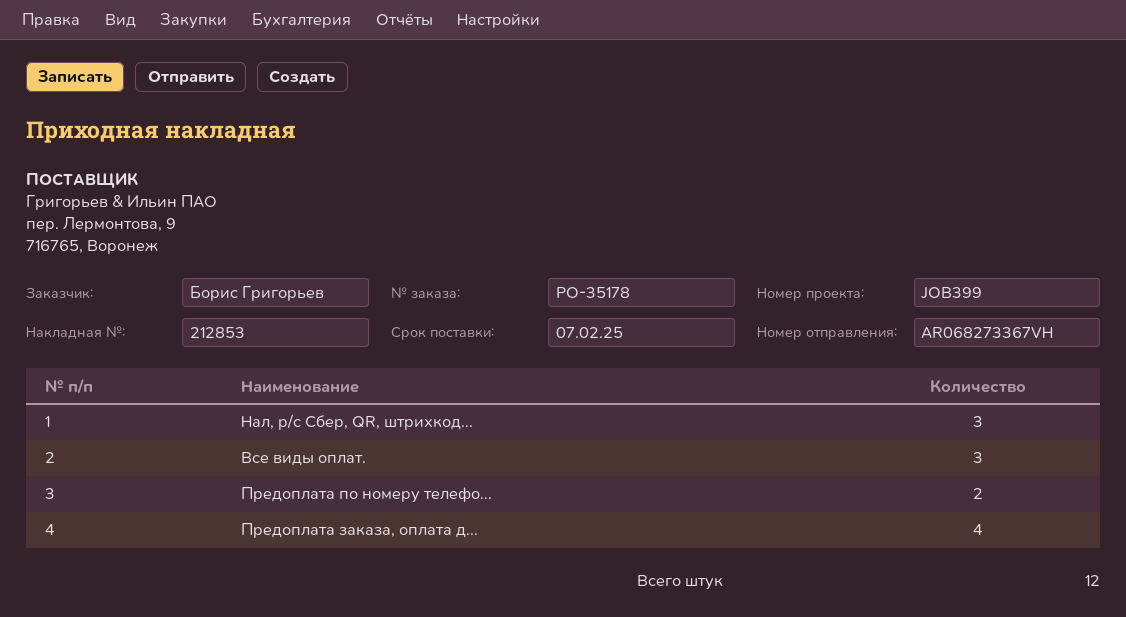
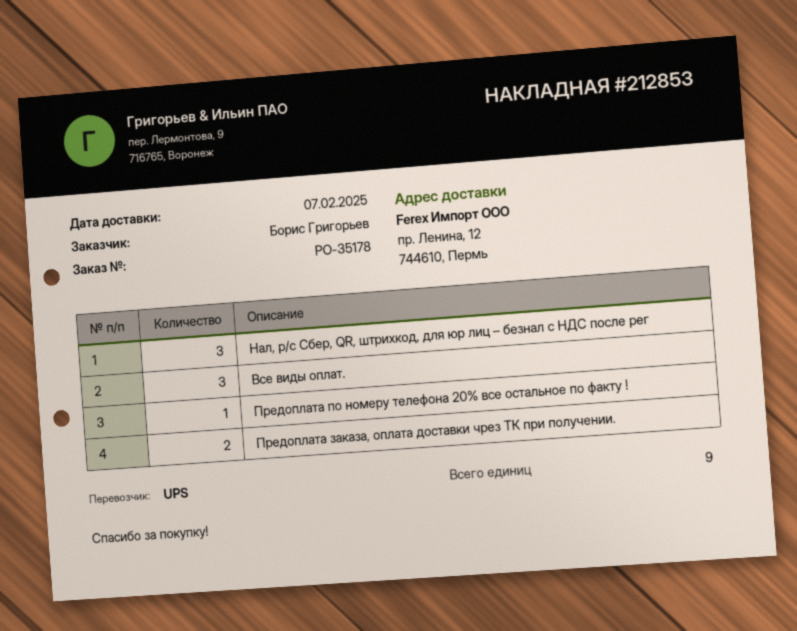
Предоплата по номеру телефо...: 2 -> 1
Предоплата заказа, оплата д...: 4 -> 2
total quantity: 12 -> 9

